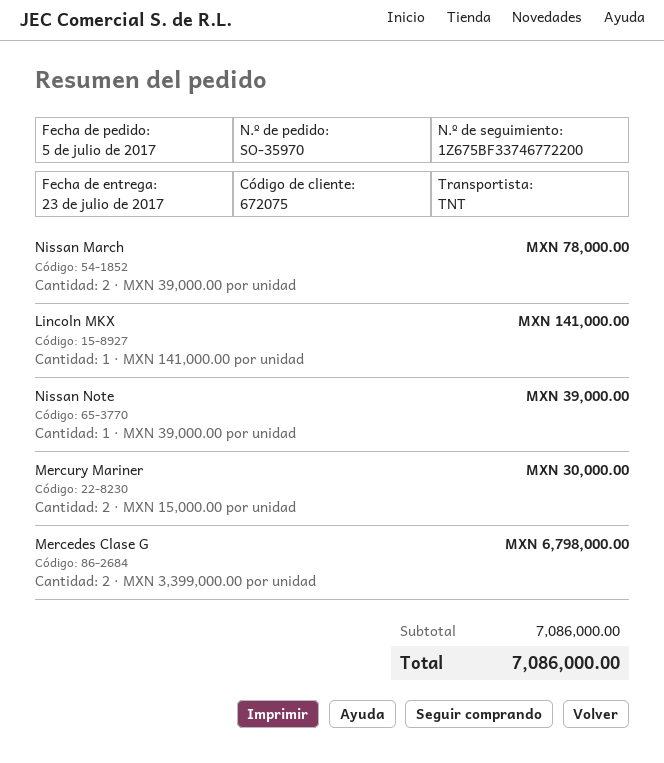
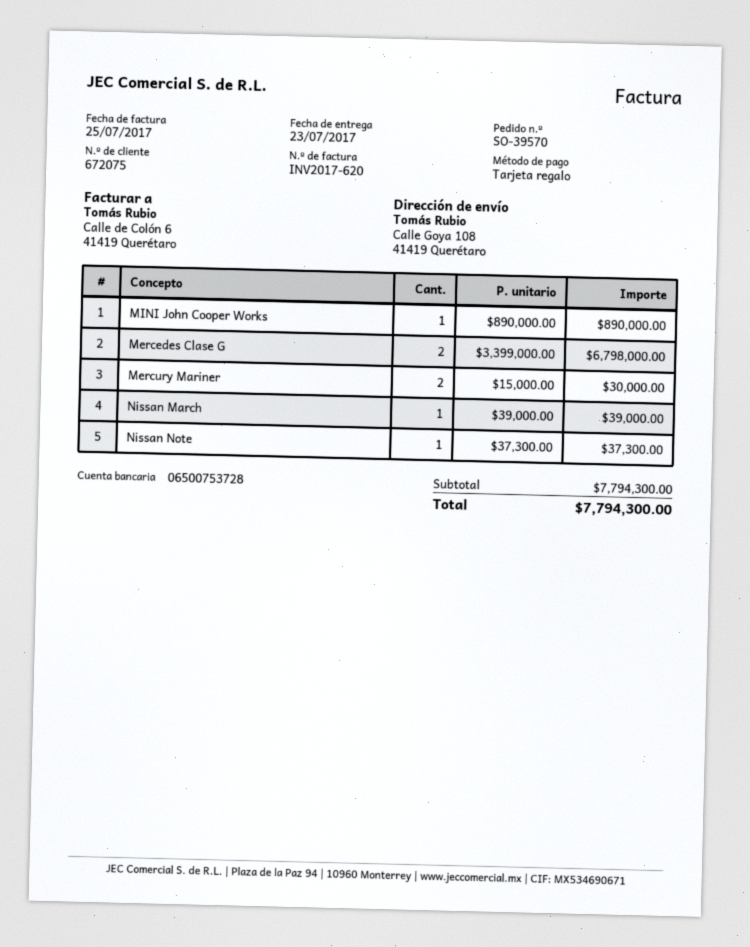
order number: SO-35970 -> SO-39570
Nissan March: 2 x 39000.00 = 78000.00 -> 1 x 39000.00 = 39000.00
Lincoln MKX: 1 x 141000.00 = 141000.00 -> none
Nissan Note: 1 x 39000.00 = 39000.00 -> 1 x 37300.00 = 37300.00
MINI John Cooper Works: none -> 1 x 890000.00 = 890000.00
subtotal: 7086000.00 -> 7794300.00
total: 7086000.00 -> 7794300.00

